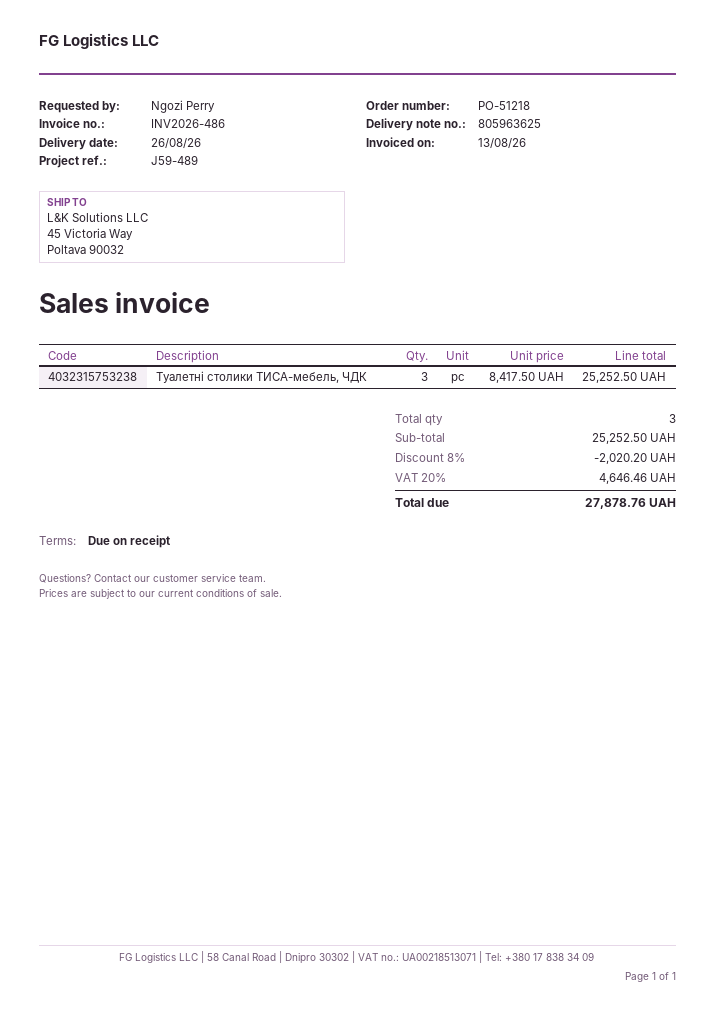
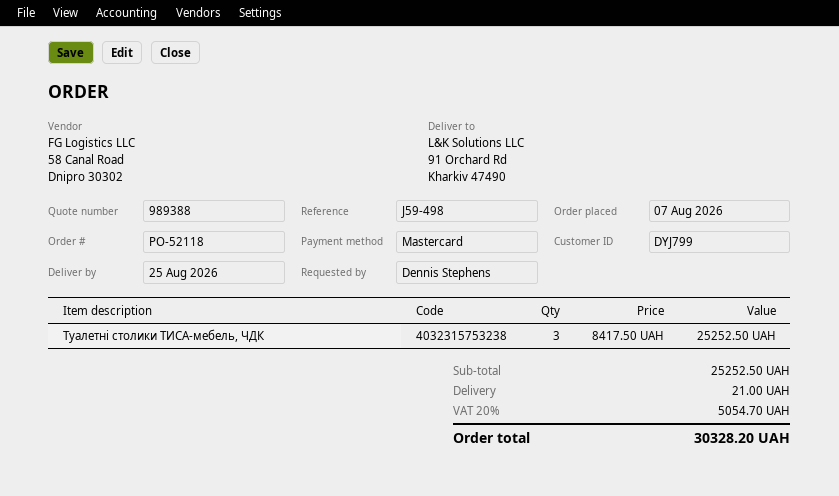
order number: PO-51218 -> PO-52118
delivery date: 2026-08-26 -> 2026-08-25
reference: J59-489 -> J59-498
ordered by: Ngozi Perry -> Dennis Stephens
ship to: 45 Victoria Way, Poltava 90032 -> 91 Orchard Rd, Kharkiv 47490
discount: 8% = 2020.20 -> none
shipping: none -> 21.00
tax: 20% = 4646.46 -> 20% = 5054.70
total: 27878.76 -> 30328.20

